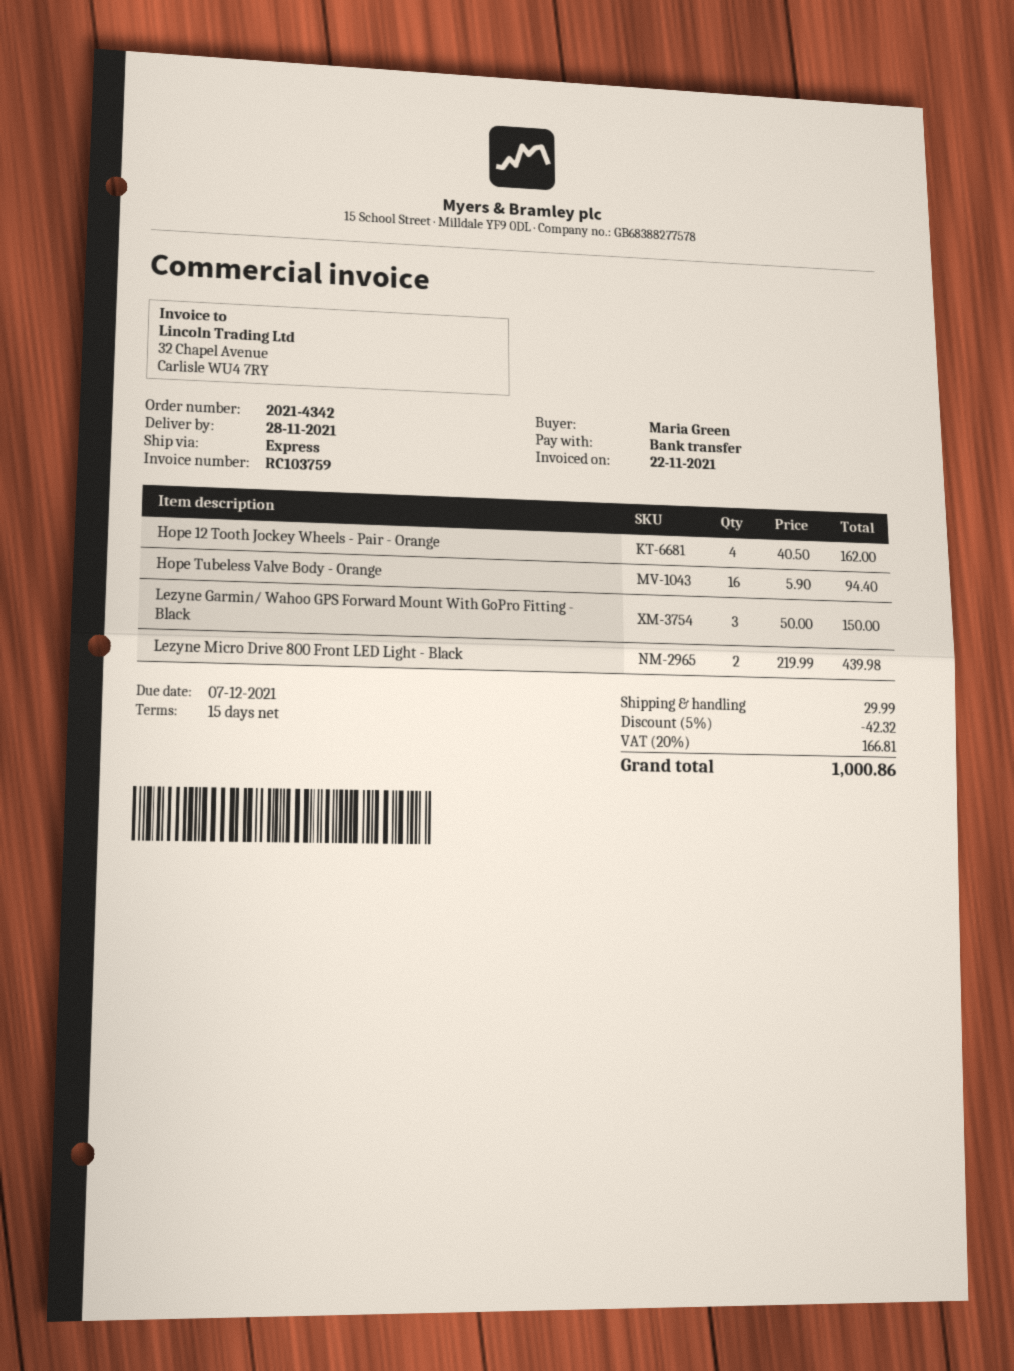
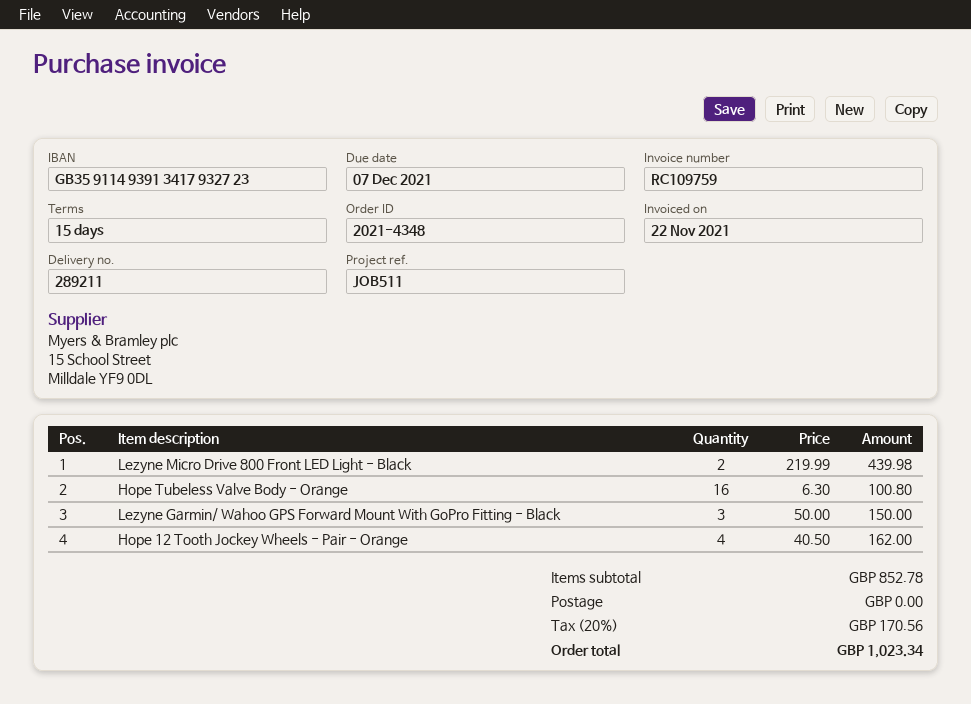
order number: 2021-4342 -> 2021-4348
invoice number: RC103759 -> RC109759
Hope Tubeless Valve Body - Orange: 16 x 5.90 = 94.40 -> 16 x 6.30 = 100.80
discount: 5% = 42.32 -> none
shipping: 29.99 -> 0.00
tax: 20% = 166.81 -> 20% = 170.56
total: 1000.86 -> 1023.34

